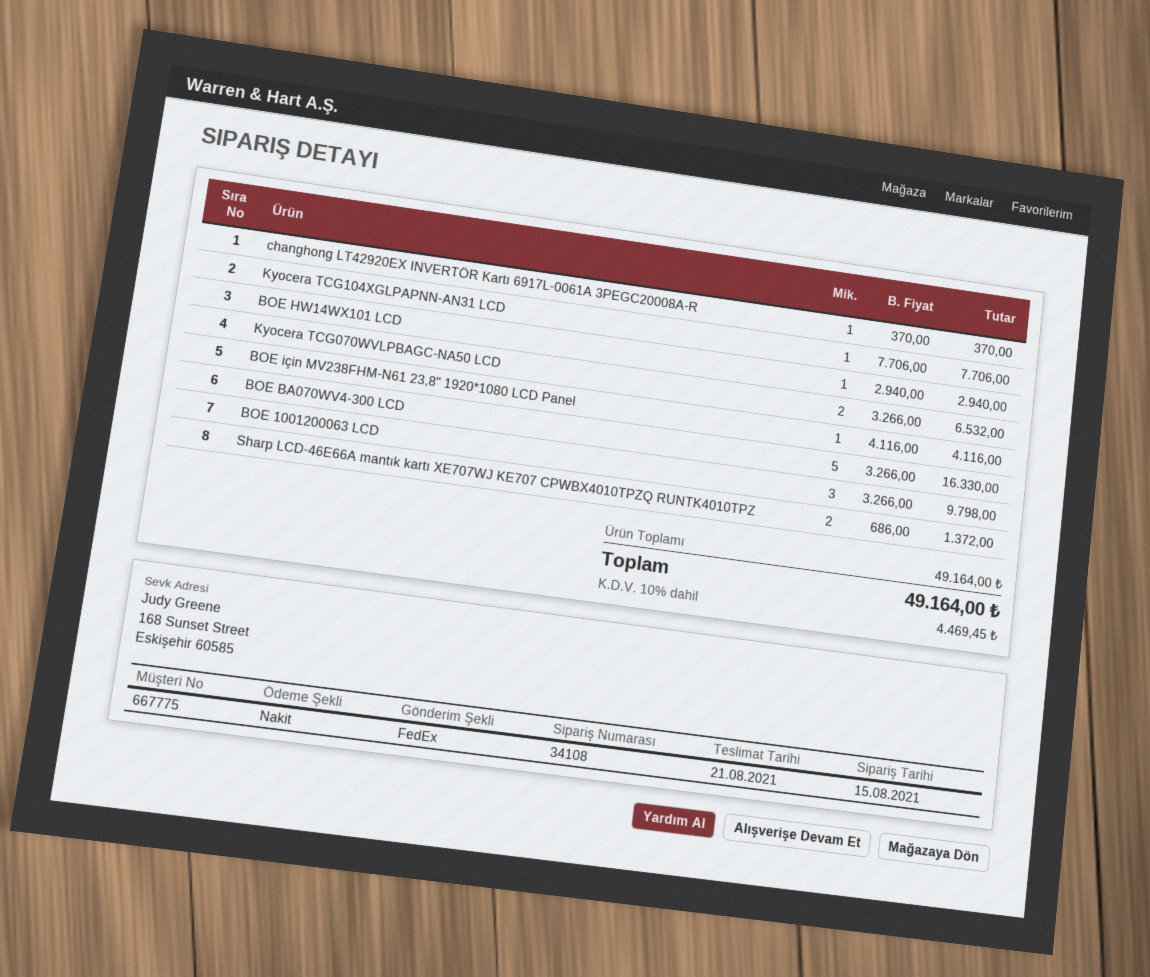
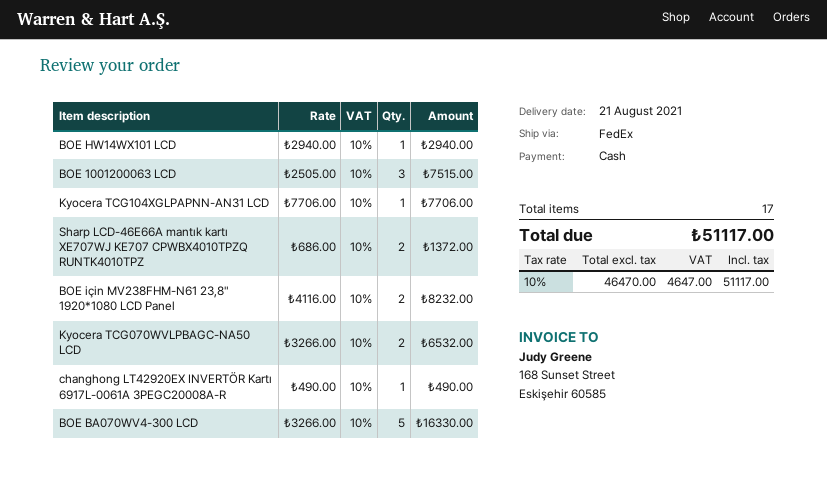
changhong LT42920EX INVERTÖR Kartı 6917L-0061A 3PEGC20008A-R: 1 x 370.00 = 370.00 -> 1 x 490.00 = 490.00
BOE için MV238FHM-N61 23,8" 1920*1080 LCD Panel: 1 x 4116.00 = 4116.00 -> 2 x 4116.00 = 8232.00
BOE 1001200063 LCD: 3 x 3266.00 = 9798.00 -> 3 x 2505.00 = 7515.00
tax: 10% = 4469.45 -> 10% = 4647.00
total: 49164.00 -> 51117.00

